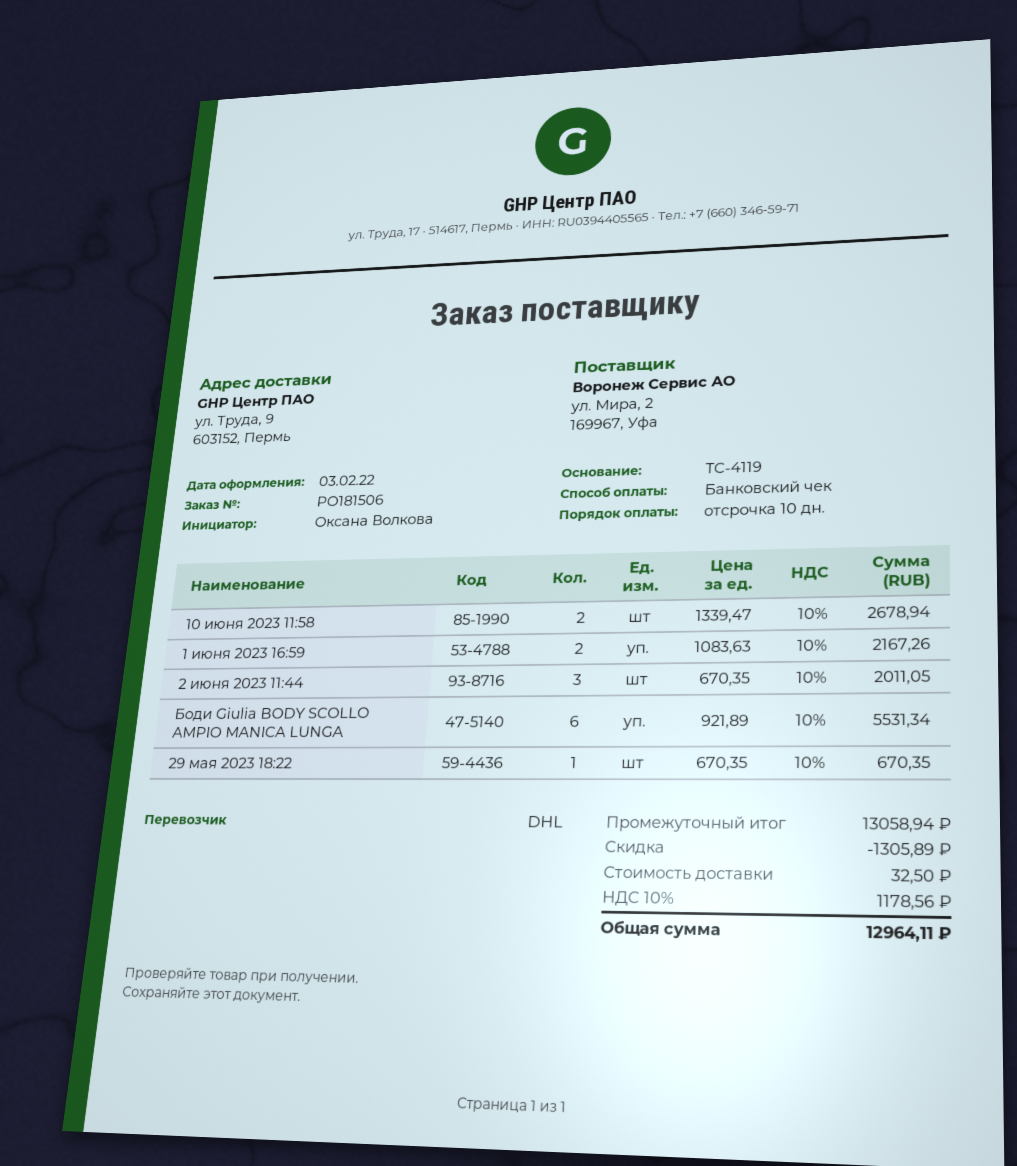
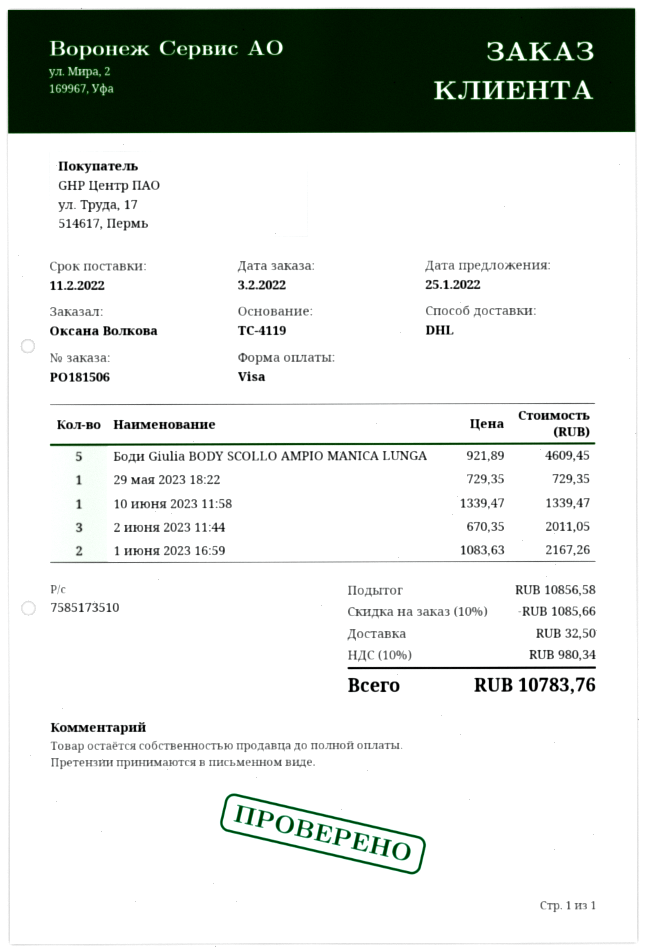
payment method: cheque -> Visa
10 июня 2023 11:58: 2 x 1339.47 = 2678.94 -> 1 x 1339.47 = 1339.47
Боди Giulia BODY SCOLLO AMPIO MANICA LUNGA: 6 x 921.89 = 5531.34 -> 5 x 921.89 = 4609.45
29 мая 2023 18:22: 1 x 670.35 = 670.35 -> 1 x 729.35 = 729.35
subtotal: 13058.94 -> 10856.58
discount: 1305.89 -> 1085.66
tax: 10% = 1178.56 -> 10% = 980.34
total: 12964.11 -> 10783.76

